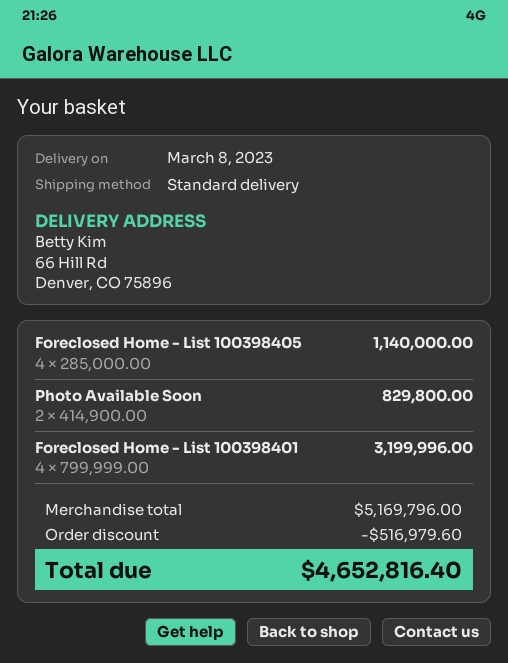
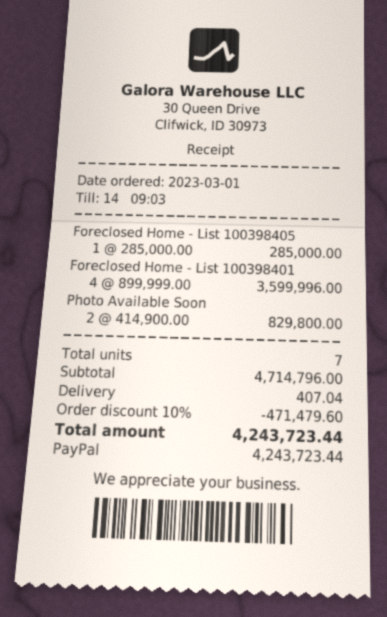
Foreclosed Home - List 100398405: 4 x 285000.00 = 1140000.00 -> 1 x 285000.00 = 285000.00
Foreclosed Home - List 100398401: 4 x 799999.00 = 3199996.00 -> 4 x 899999.00 = 3599996.00
subtotal: 5169796.00 -> 4714796.00
discount: 516979.60 -> 471479.60
shipping: none -> 407.04
total: 4652816.40 -> 4243723.44

